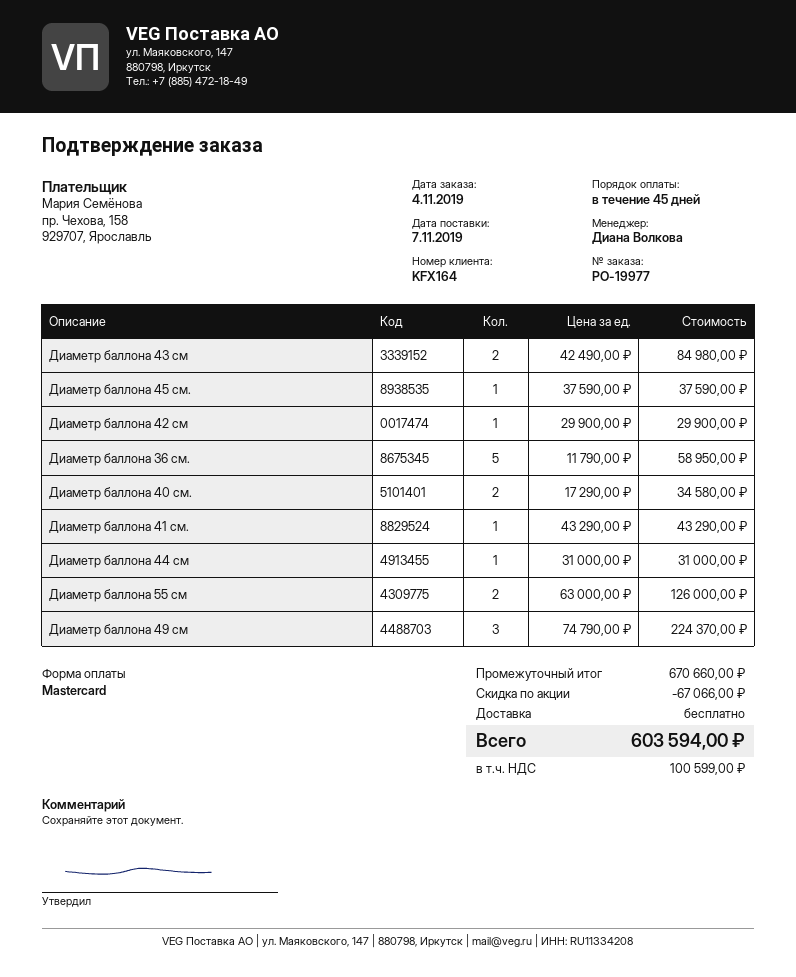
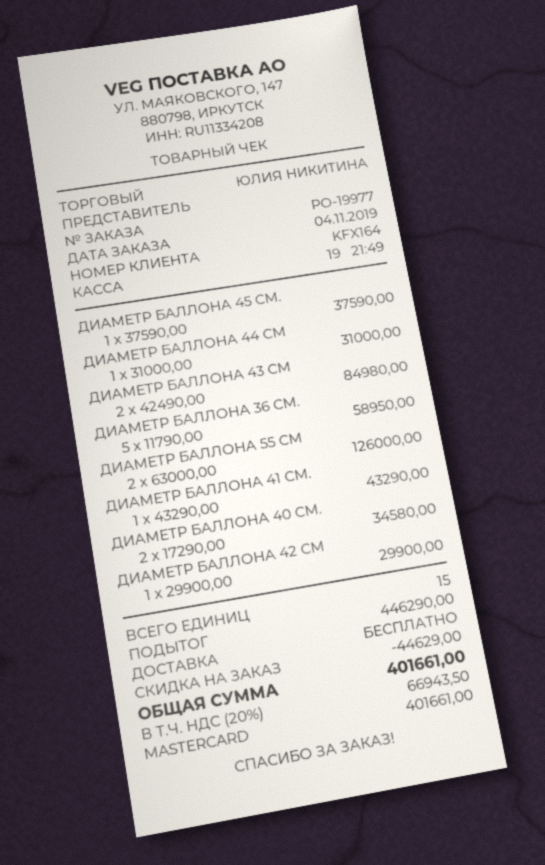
sales rep: Диана Волкова -> ЮЛИЯ НИКИТИНА
Диаметр баллона 49 см: 3 x 74790.00 = 224370.00 -> none
subtotal: 670660.00 -> 446290.00
discount: 67066.00 -> 44629.00
tax: 100599.00 -> 66943.50
total: 603594.00 -> 401661.00

